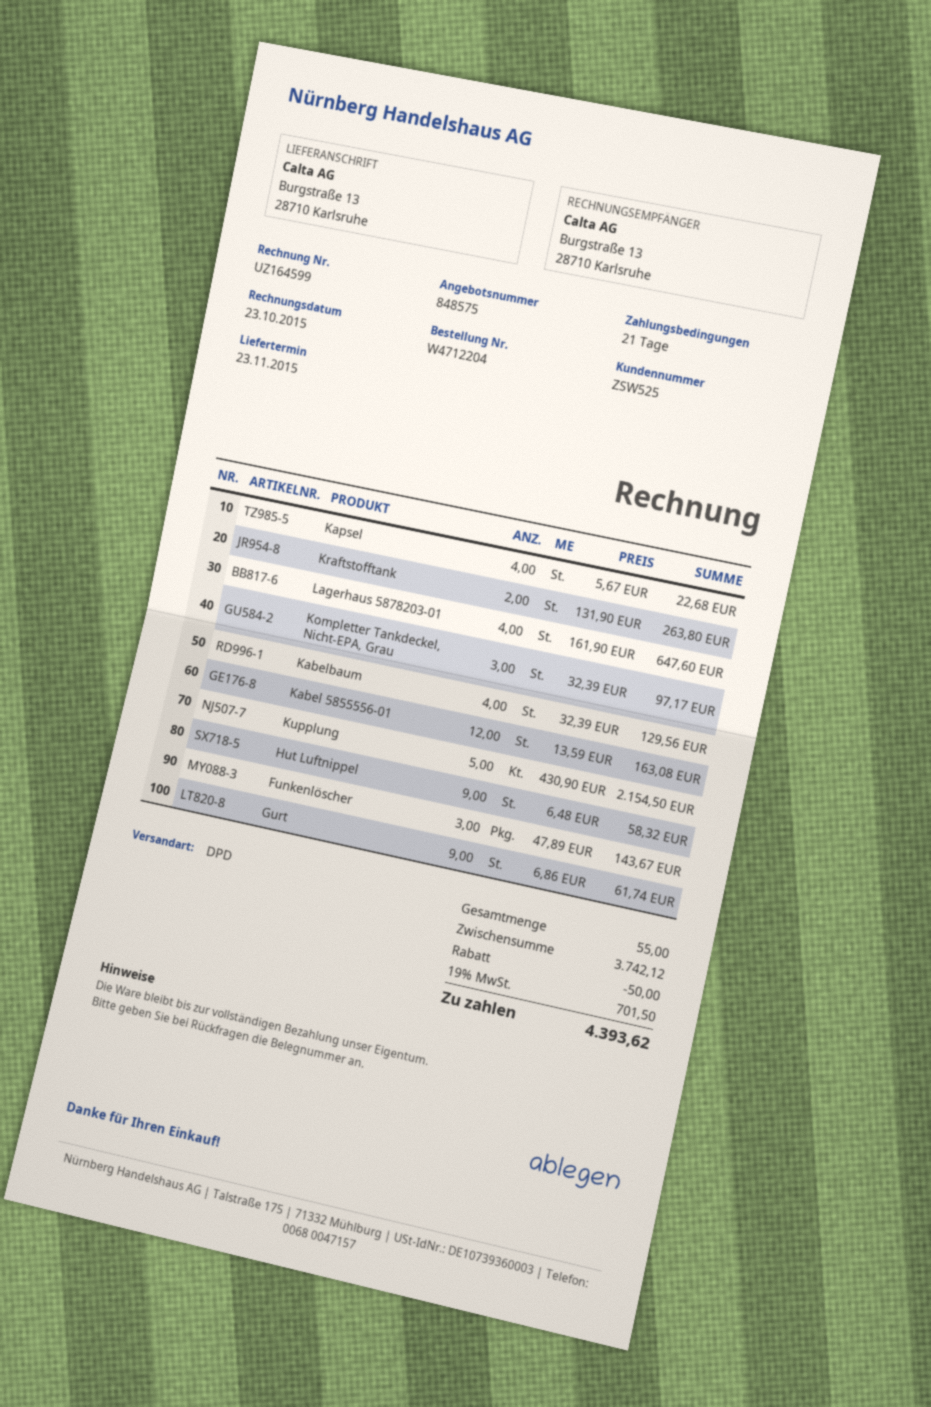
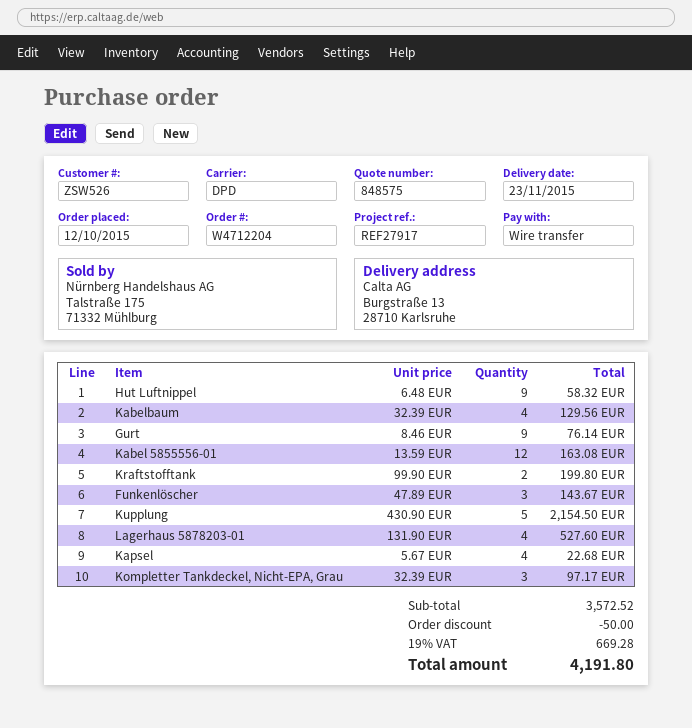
customer number: ZSW525 -> ZSW526
Kraftstofftank: 2 x 131.90 = 263.80 -> 2 x 99.90 = 199.80
Lagerhaus 5878203-01: 4 x 161.90 = 647.60 -> 4 x 131.90 = 527.60
Gurt: 9 x 6.86 = 61.74 -> 9 x 8.46 = 76.14
subtotal: 3742.12 -> 3572.52
tax: 19% = 701.50 -> 19% = 669.28
total: 4393.62 -> 4191.80

